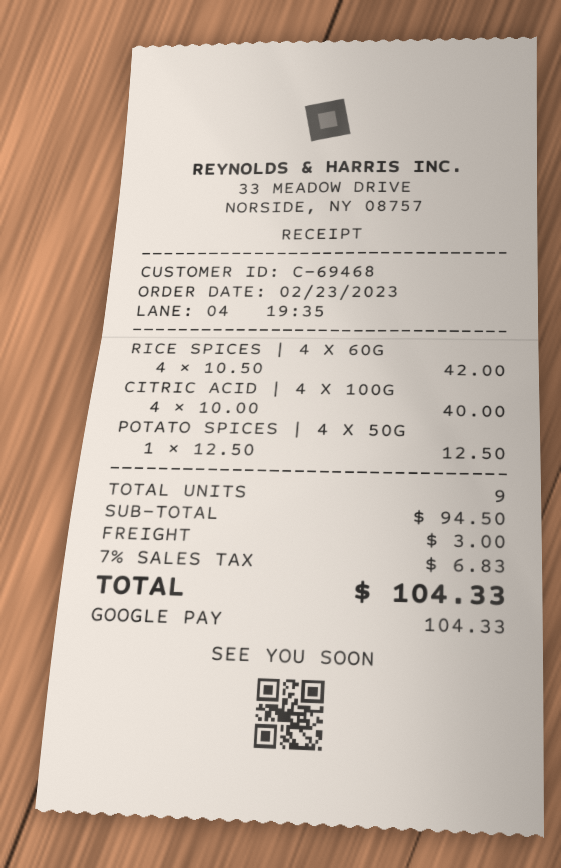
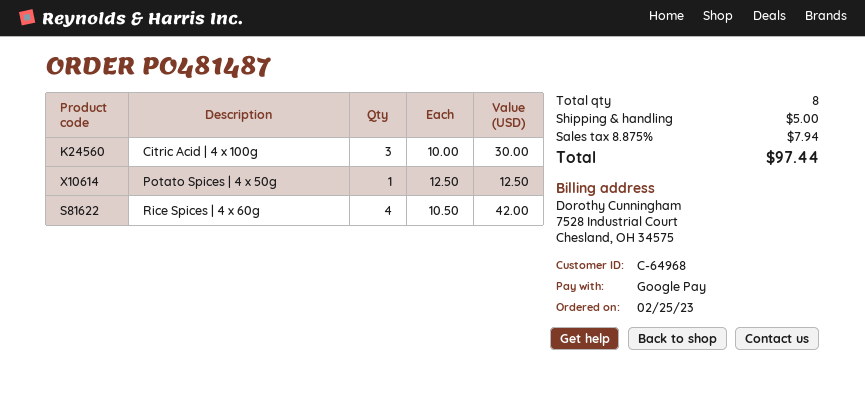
order date: 2023-02-23 -> 2023-02-25
customer number: C-69468 -> C-64968
CITRIC ACID | 4 X 100G: 4 x 10.00 = 40.00 -> 3 x 10.00 = 30.00
total quantity: 9 -> 8
shipping: 3.00 -> 5.00
tax: 7% = 6.83 -> 8.875% = 7.94
total: 104.33 -> 97.44

